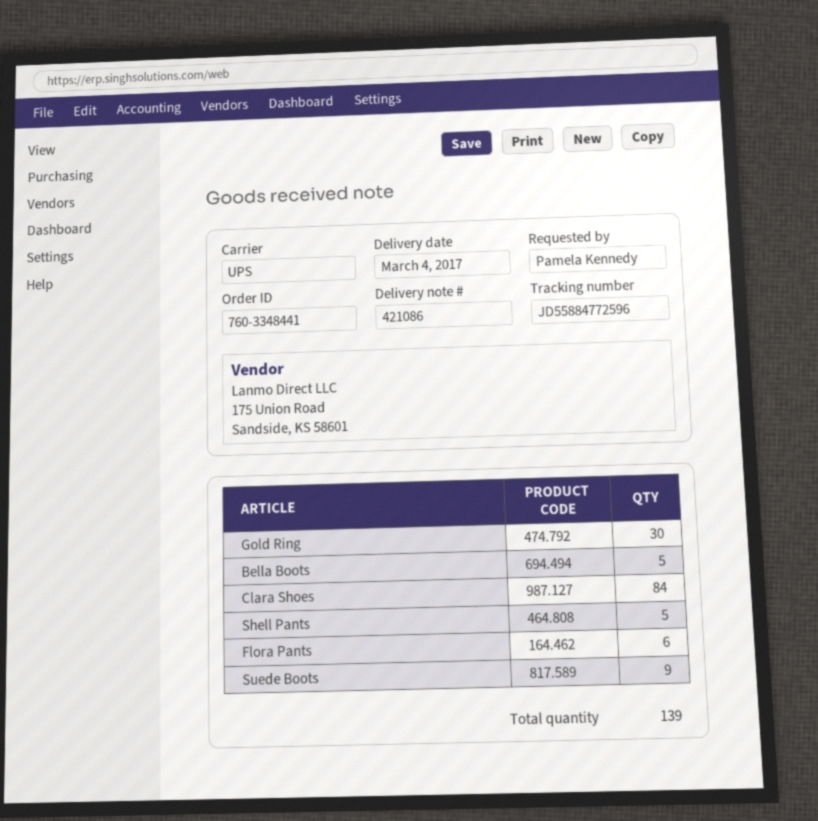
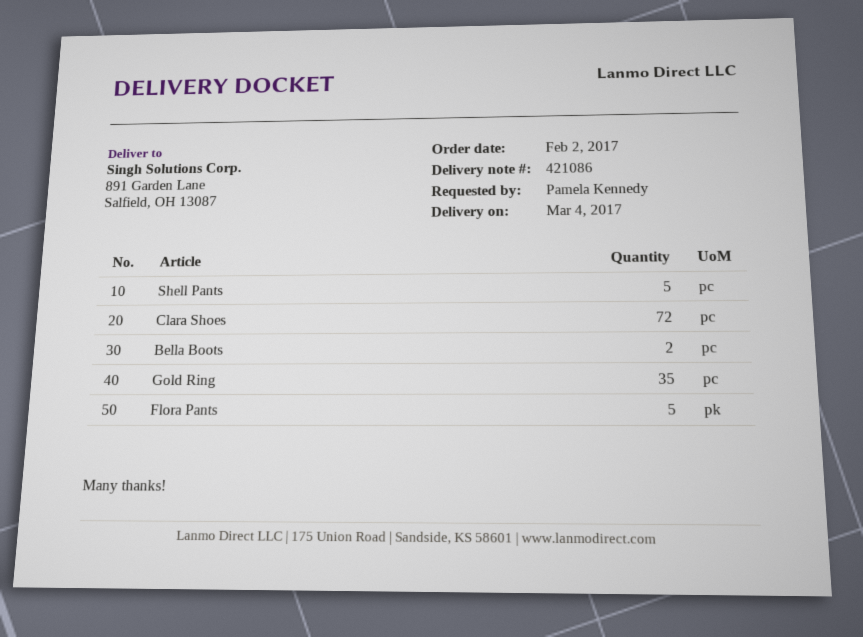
Gold Ring: 30 -> 35
Bella Boots: 5 -> 2
Clara Shoes: 84 -> 72
Flora Pants: 6 -> 5
Suede Boots: 9 -> none

